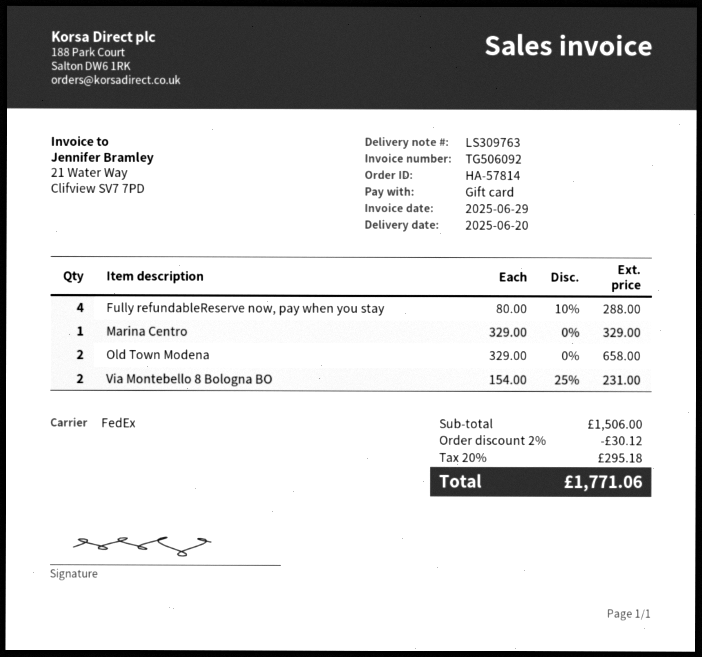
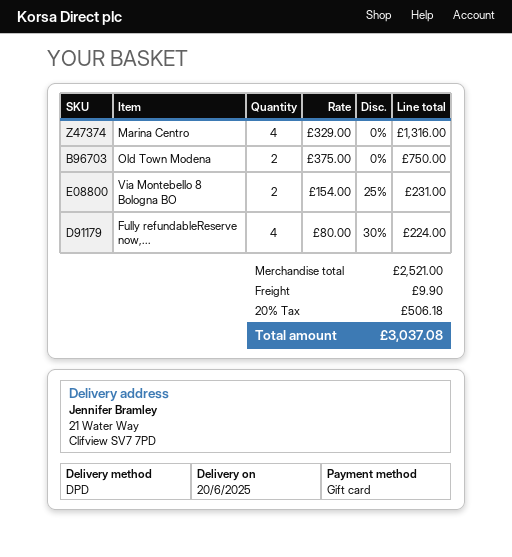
shipping method: FedEx -> DPD
Fully refundableReserve now, pay when you stay: 4 x 80.00 - 10% = 288.00 -> 4 x 80.00 - 30% = 224.00
Marina Centro: 1 x 329.00 = 329.00 -> 4 x 329.00 = 1316.00
Old Town Modena: 2 x 329.00 = 658.00 -> 2 x 375.00 = 750.00
subtotal: 1506.00 -> 2521.00
discount: 2% = 30.12 -> none
shipping: none -> 9.90
tax: 20% = 295.18 -> 20% = 506.18
total: 1771.06 -> 3037.08

